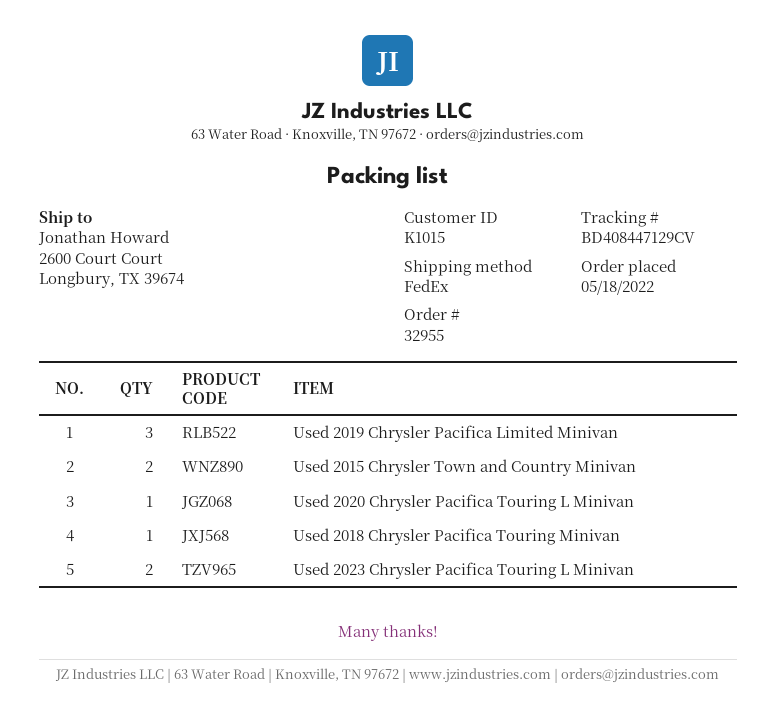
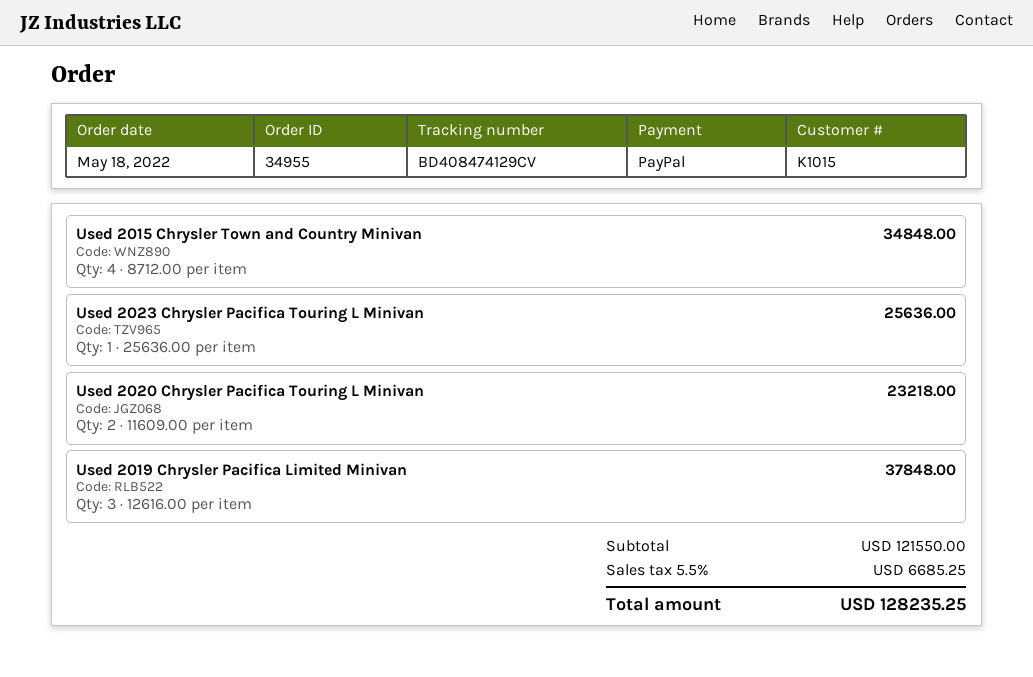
order number: 32955 -> 34955
tracking number: BD408447129CV -> BD408474129CV
Used 2015 Chrysler Town and Country Minivan: 2 -> 4
Used 2020 Chrysler Pacifica Touring L Minivan: 1 -> 2
Used 2018 Chrysler Pacifica Touring Minivan: 1 -> none
Used 2023 Chrysler Pacifica Touring L Minivan: 2 -> 1

